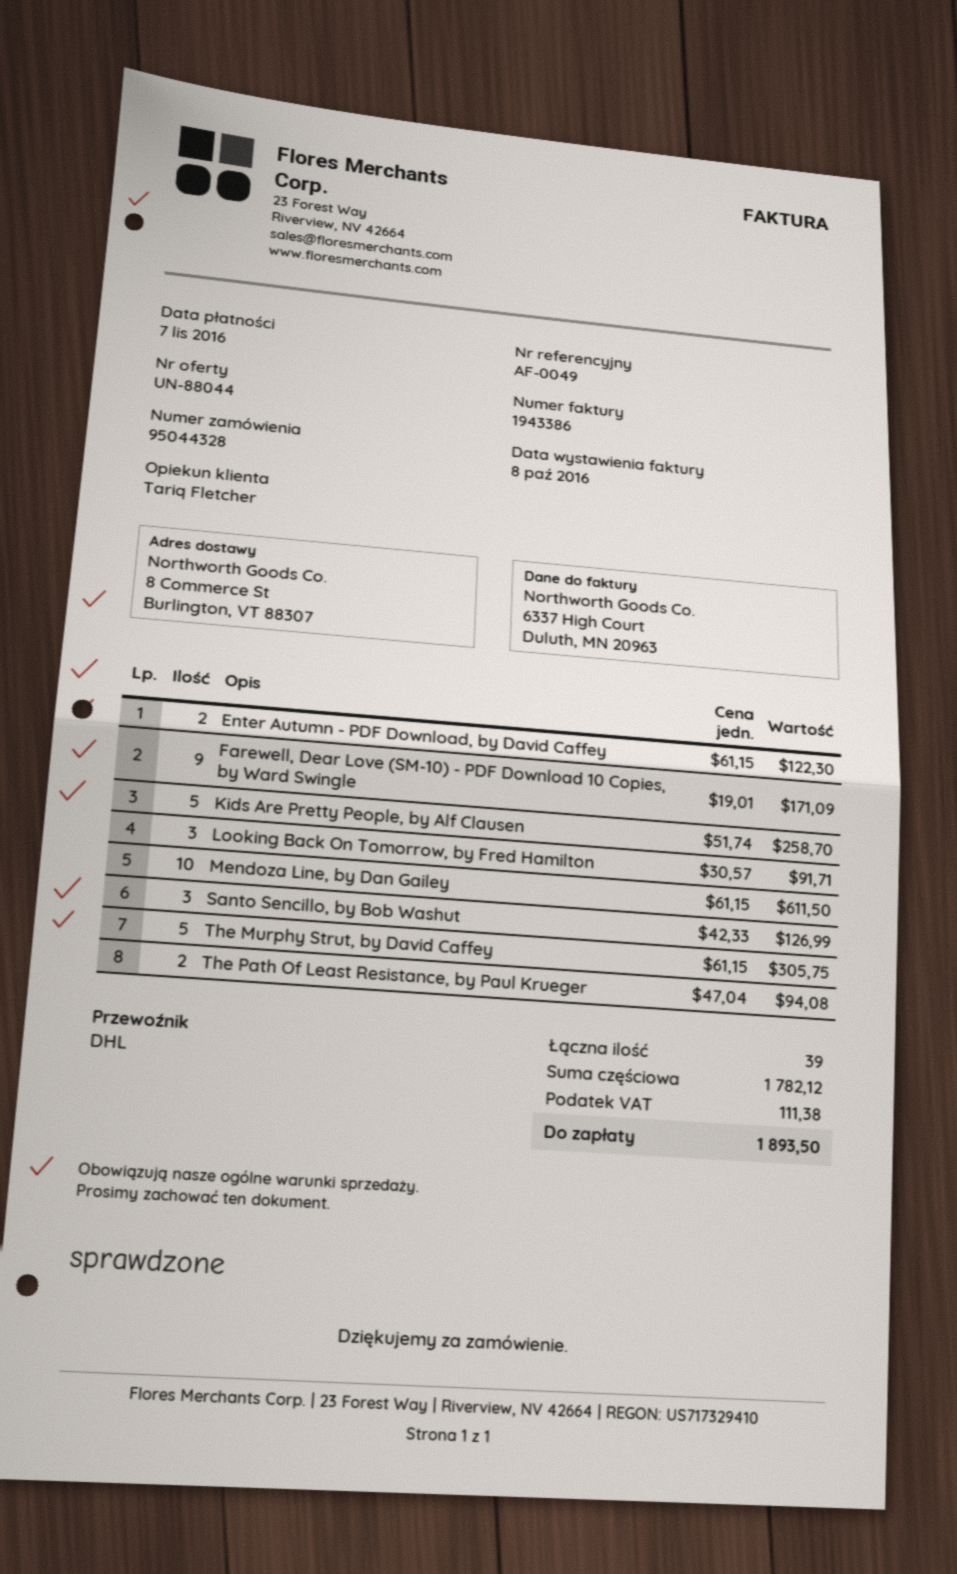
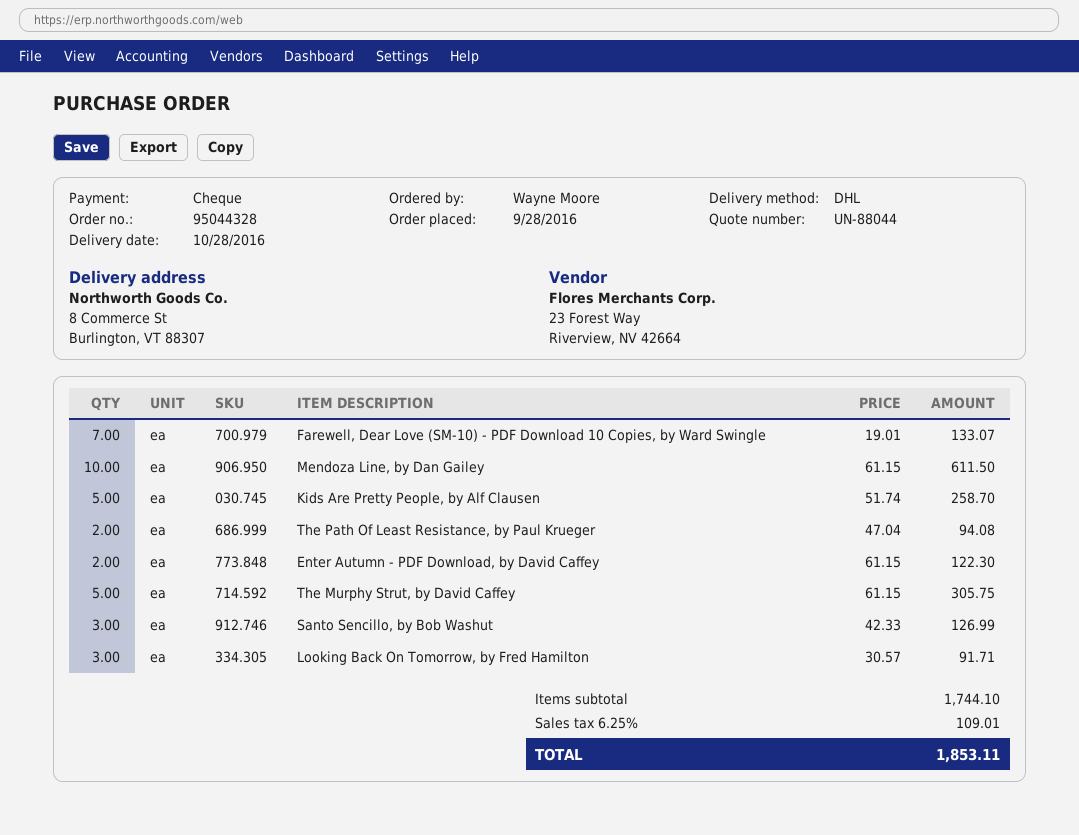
Farewell, Dear Love (SM-10) - PDF Download 10 Copies, by Ward Swingle: 9 x 19.01 = 171.09 -> 7 x 19.01 = 133.07
subtotal: 1782.12 -> 1744.10
tax: 111.38 -> 109.01
total: 1893.50 -> 1853.11

